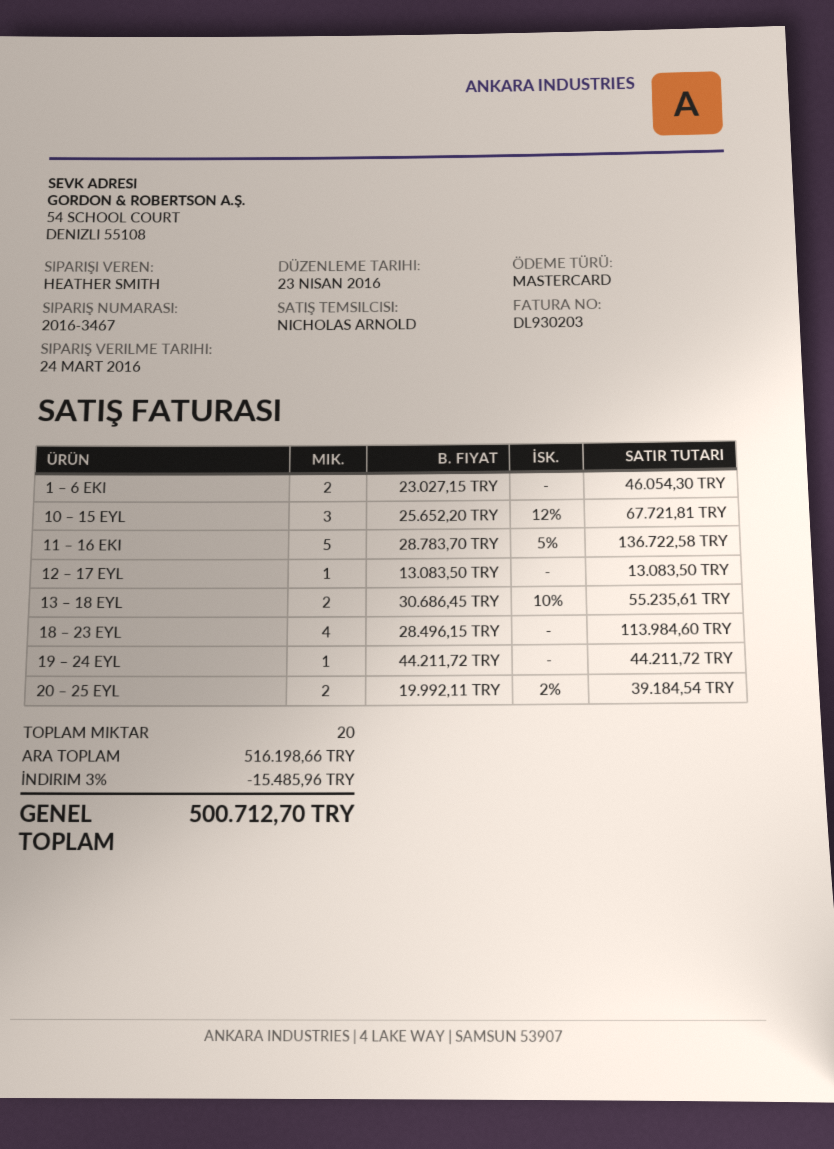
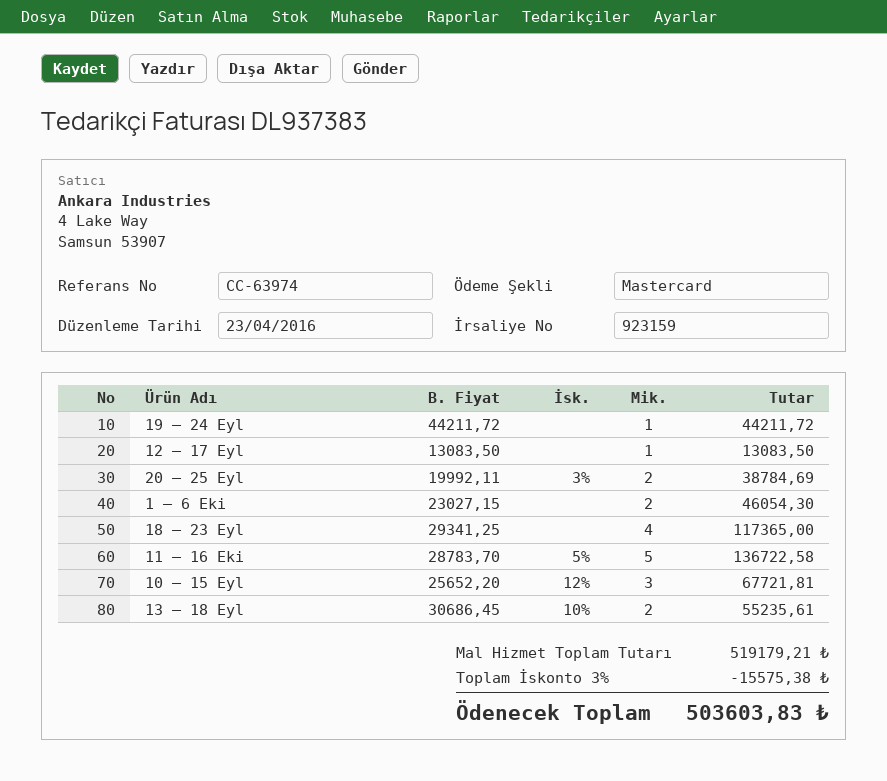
invoice number: DL930203 -> DL937383
18 – 23 EYL: 4 x 28496.15 = 113984.60 -> 4 x 29341.25 = 117365.00
20 – 25 EYL: 2 x 19992.11 - 2% = 39184.54 -> 2 x 19992.11 - 3% = 38784.69
subtotal: 516198.66 -> 519179.21
discount: 3% = 15485.96 -> 3% = 15575.38
total: 500712.70 -> 503603.83

